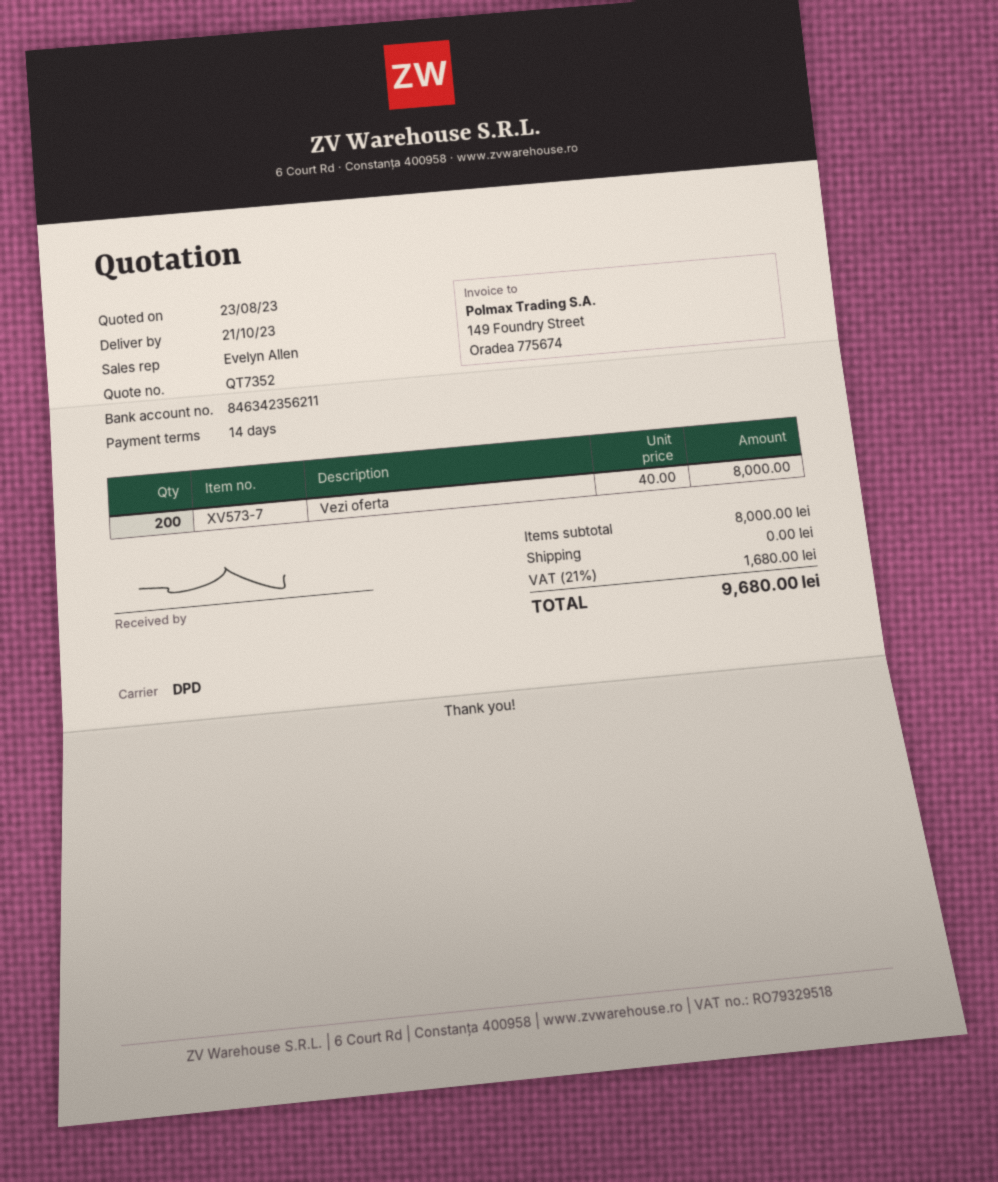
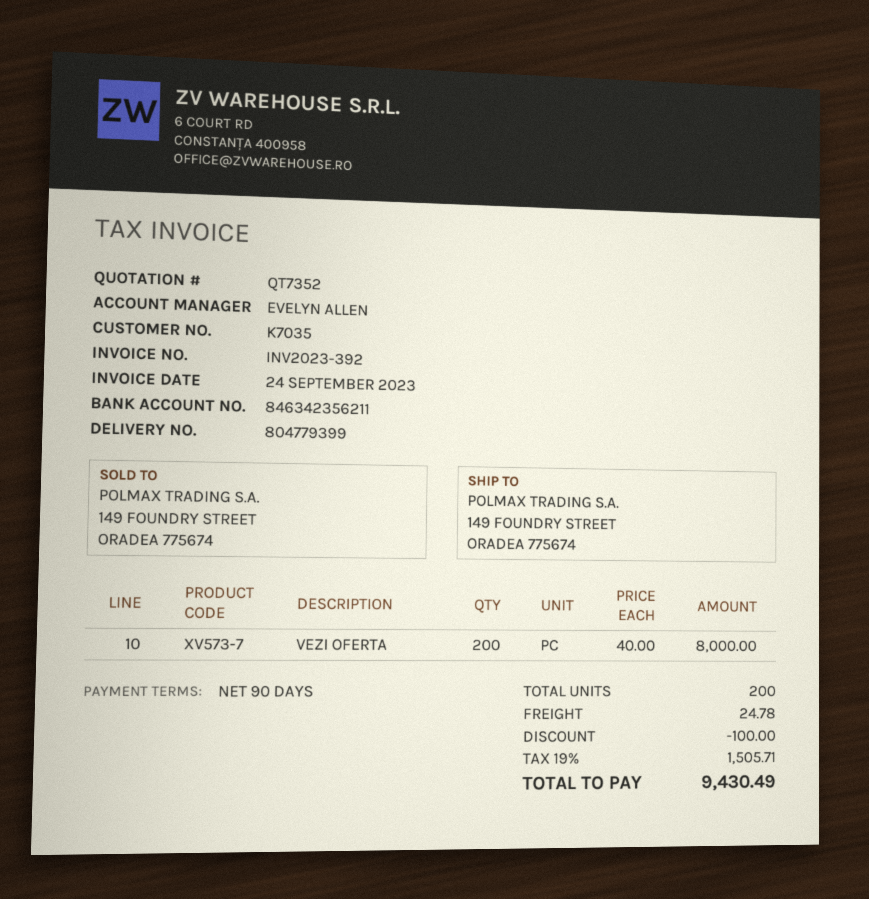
payment terms: 14 days -> 90 days
discount: none -> 100.00
shipping: 0.00 -> 24.78
tax: 21% = 1680.00 -> 19% = 1505.71
total: 9680.00 -> 9430.49

